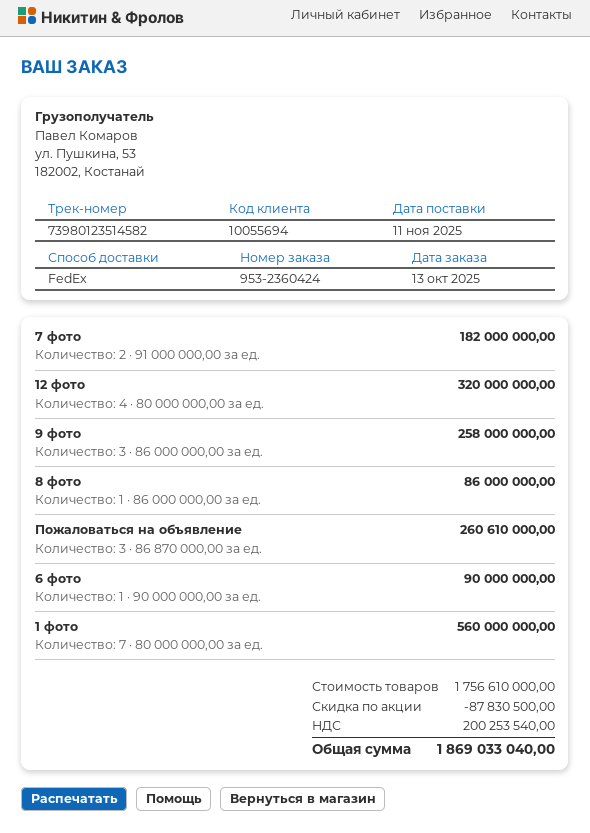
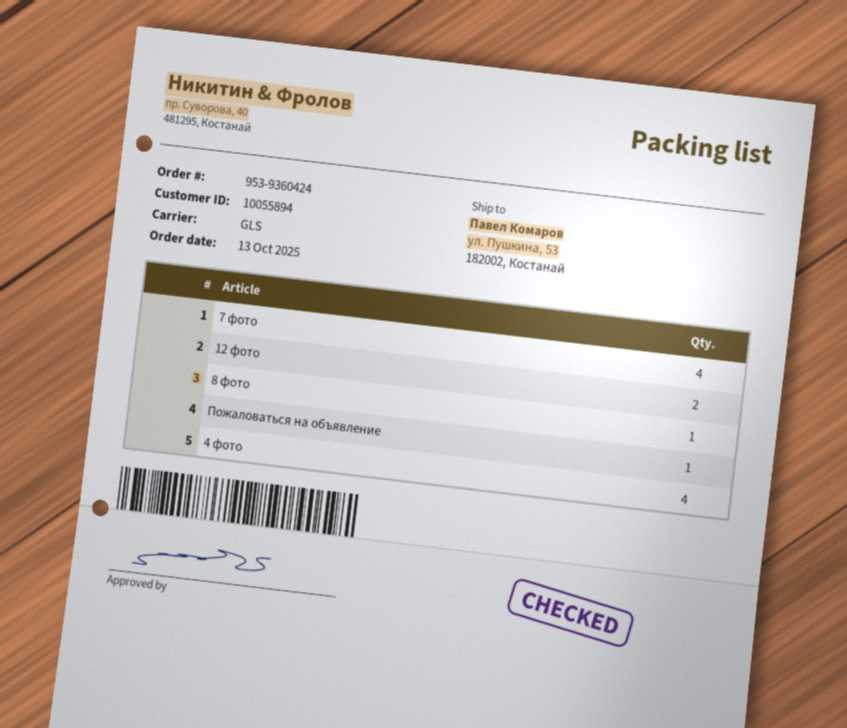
order number: 953-2360424 -> 953-9360424
customer number: 10055694 -> 10055894
shipping method: FedEx -> GLS
7 фото: 2 -> 4
12 фото: 4 -> 2
9 фото: 3 -> none
Пожаловаться на объявление: 3 -> 1
6 фото: 1 -> none
1 фото: 7 -> none
4 фото: none -> 4

